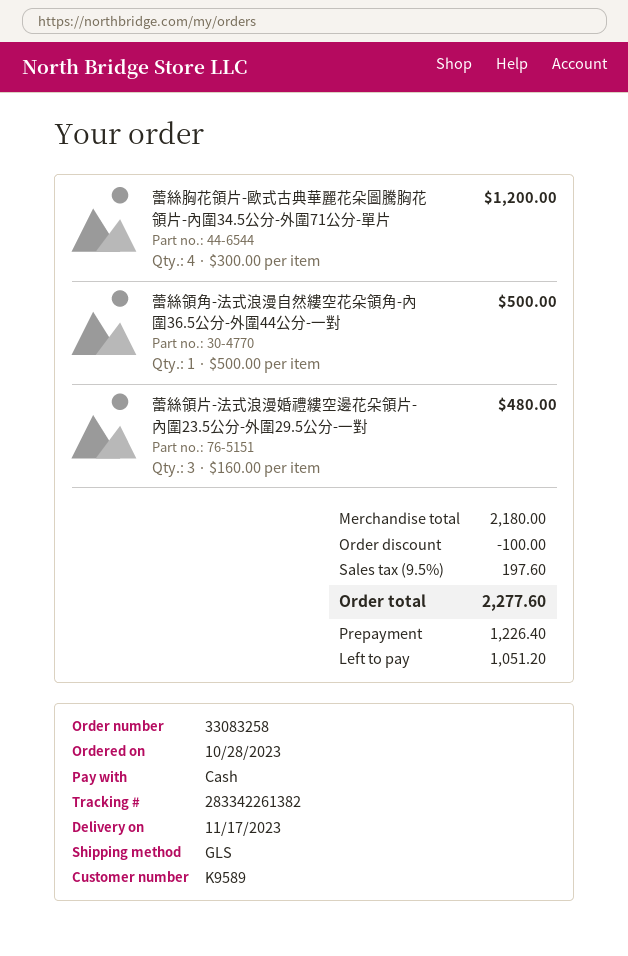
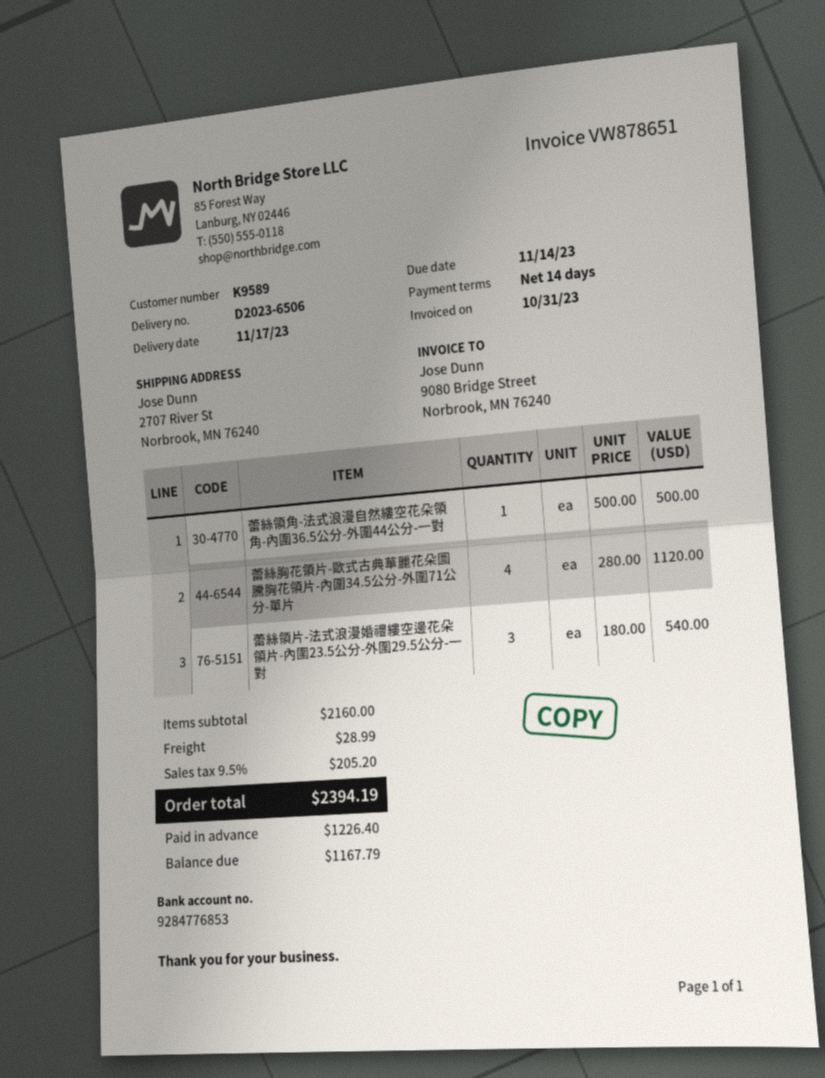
蕾絲胸花領片-歐式古典華麗花朵圖騰胸花領片-內圍34.5公分-外圍71公分-單片: 4 x 300.00 = 1200.00 -> 4 x 280.00 = 1120.00
蕾絲領片-法式浪漫婚禮縷空邊花朵領片-內圍23.5公分-外圍29.5公分-一對: 3 x 160.00 = 480.00 -> 3 x 180.00 = 540.00
subtotal: 2180.00 -> 2160.00
discount: 100.00 -> none
shipping: none -> 28.99
tax: 9.5% = 197.60 -> 9.5% = 205.20
total: 2277.60 -> 2394.19
balance: 1051.20 -> 1167.79

